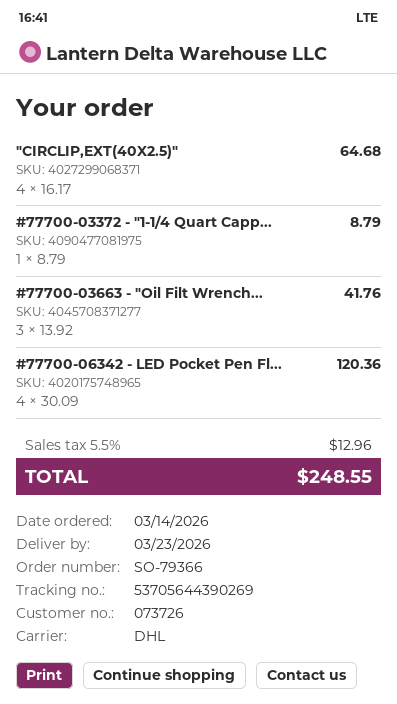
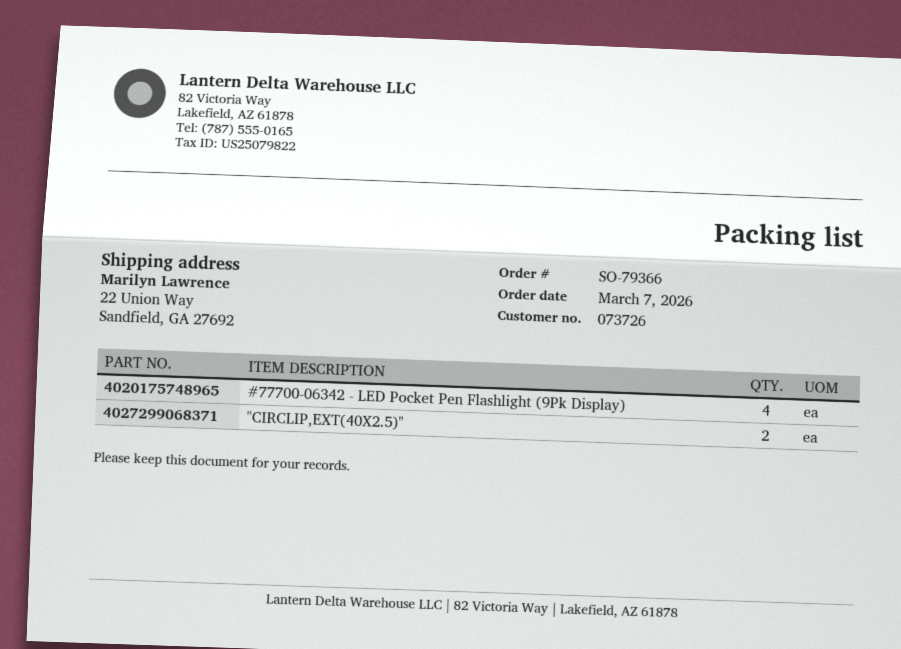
order date: 2026-03-14 -> 2026-03-07
"CIRCLIP,EXT(40X2.5)": 4 -> 2
#77700-03372 - "1-1/4 Quart Capp...: 1 -> none
#77700-03663 - "Oil Filt Wrench...: 3 -> none

